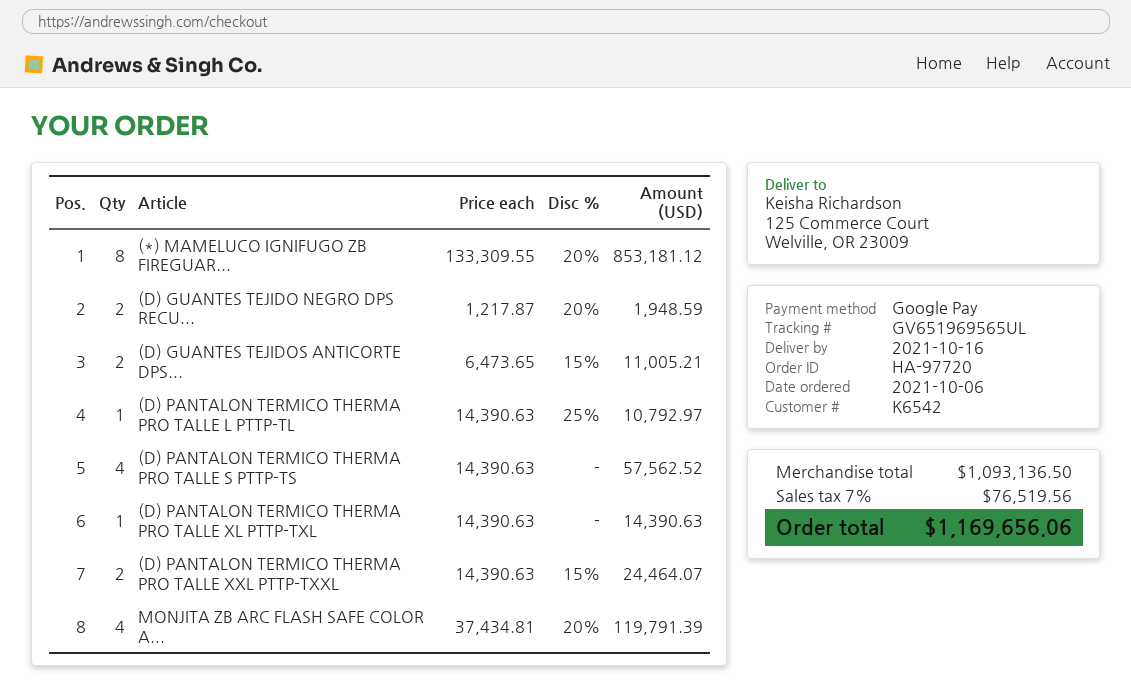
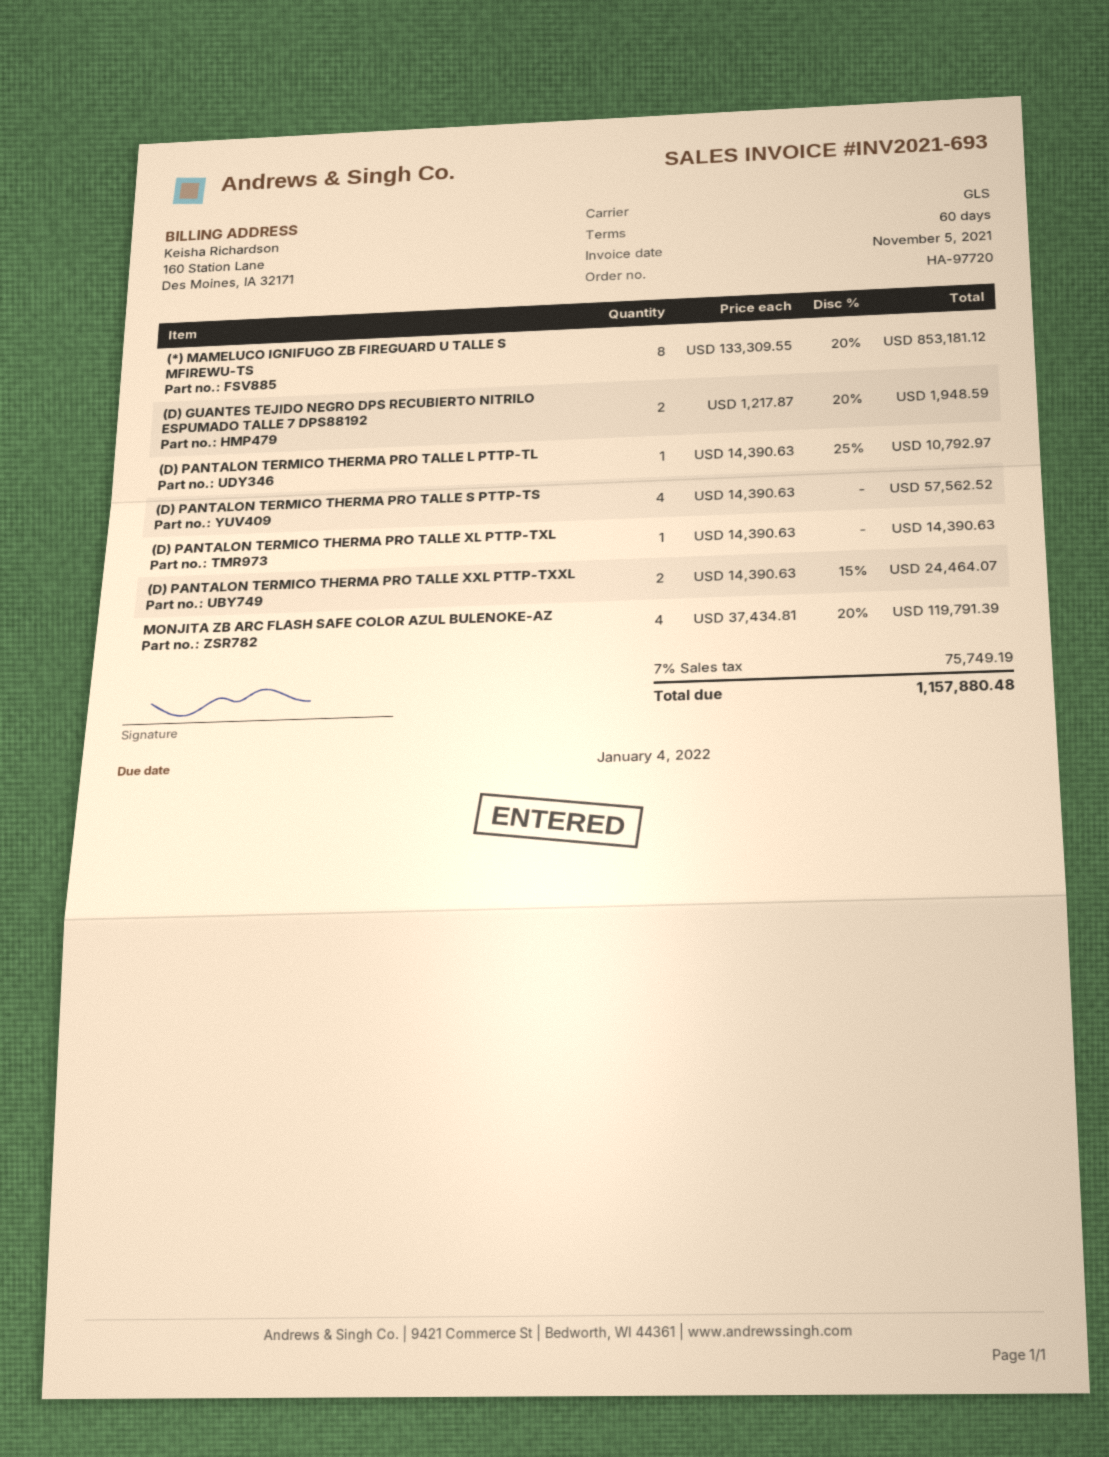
(D) GUANTES TEJIDOS ANTICORTE DPS...: 2 x 6473.65 - 15% = 11005.21 -> none
tax: 7% = 76519.56 -> 7% = 75749.19
total: 1169656.06 -> 1157880.48

